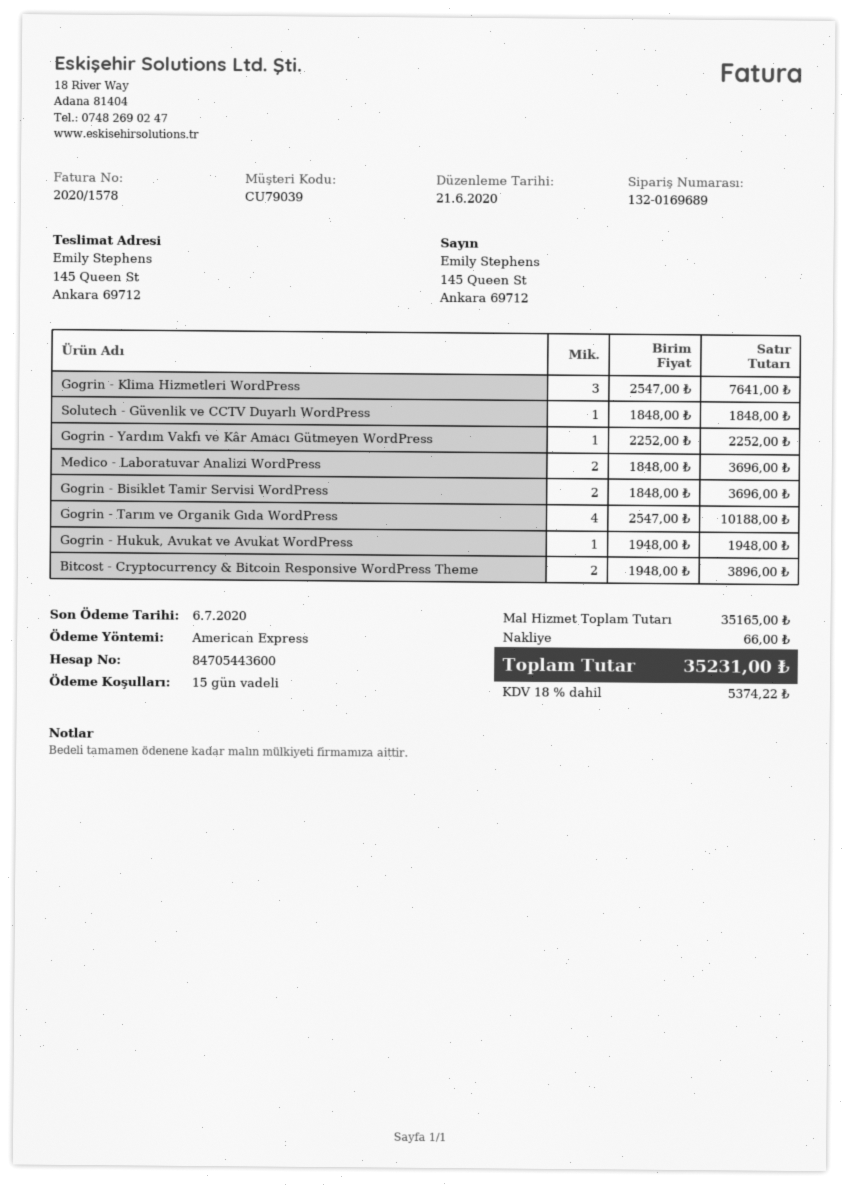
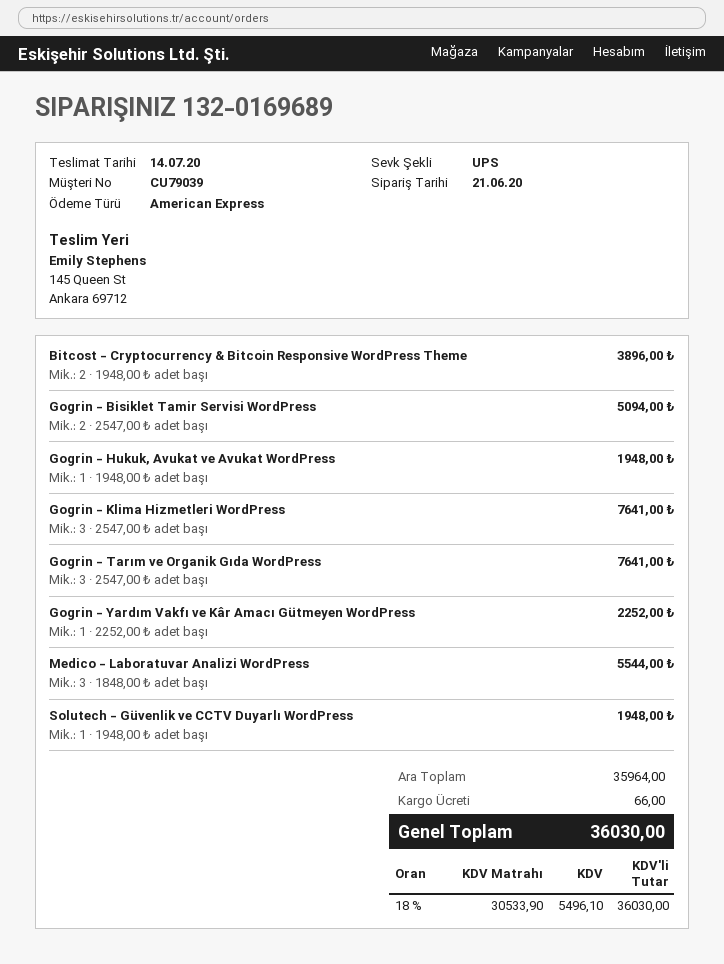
Solutech - Güvenlik ve CCTV Duyarlı WordPress: 1 x 1848.00 = 1848.00 -> 1 x 1948.00 = 1948.00
Medico - Laboratuvar Analizi WordPress: 2 x 1848.00 = 3696.00 -> 3 x 1848.00 = 5544.00
Gogrin - Bisiklet Tamir Servisi WordPress: 2 x 1848.00 = 3696.00 -> 2 x 2547.00 = 5094.00
Gogrin - Tarım ve Organik Gıda WordPress: 4 x 2547.00 = 10188.00 -> 3 x 2547.00 = 7641.00
subtotal: 35165.00 -> 35964.00
tax: 18% = 5374.22 -> 18% = 5496.10
total: 35231.00 -> 36030.00

